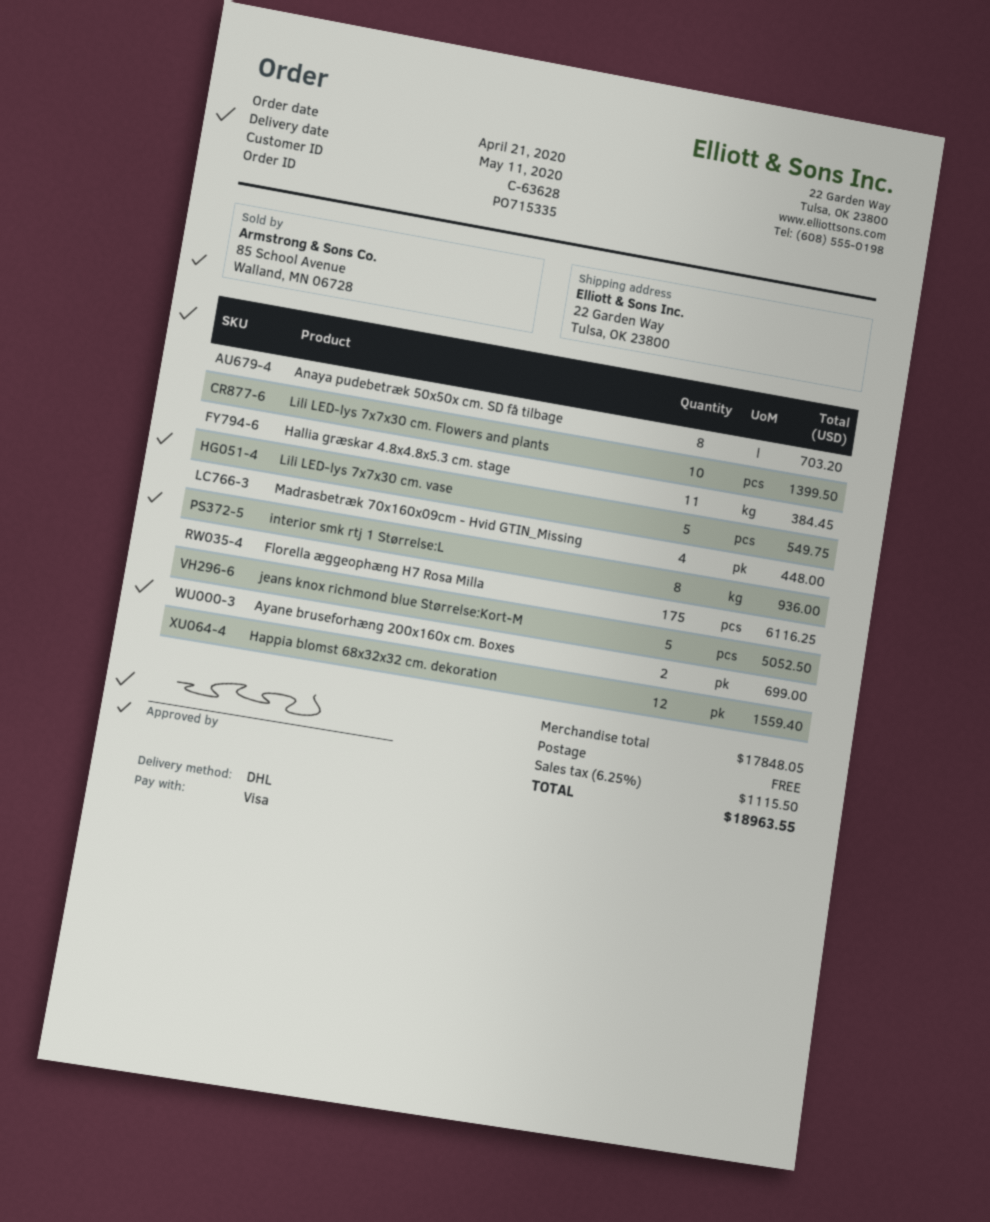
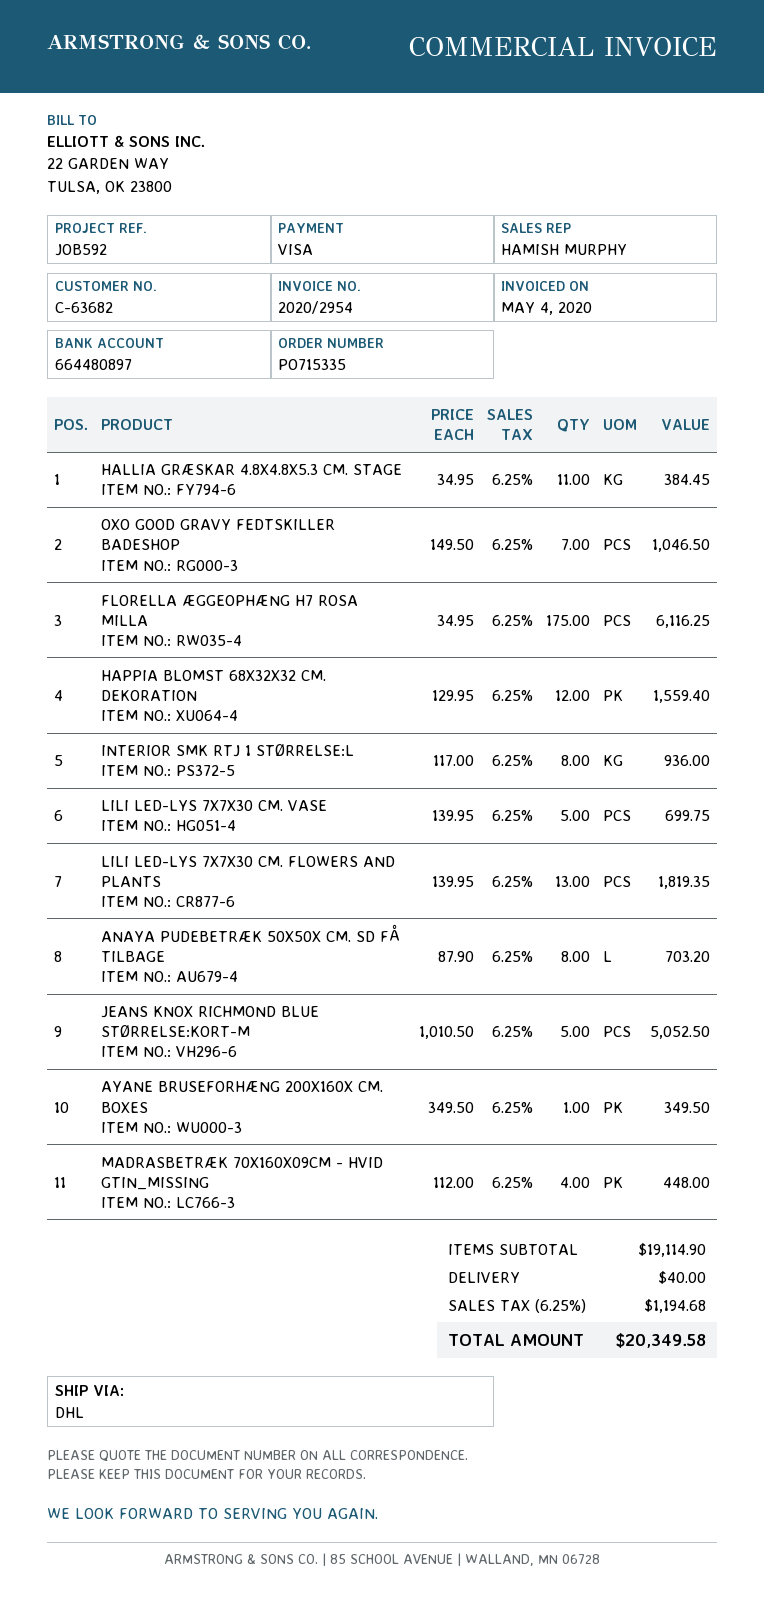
customer number: C-63628 -> C-63682
Lili LED-lys 7x7x30 cm. Flowers and plants: 10 for 1399.50 -> 13 for 1819.35
Lili LED-lys 7x7x30 cm. vase: 5 for 549.75 -> 5 for 699.75
Ayane bruseforhæng 200x160x cm. Boxes: 2 for 699.00 -> 1 for 349.50
OXO GOOD GRAVY FEDTSKILLER BADESHOP: none -> 7 for 1046.50
subtotal: 17848.05 -> 19114.90
shipping: 0.00 -> 40.00
tax: 6.25% = 1115.50 -> 6.25% = 1194.68
total: 18963.55 -> 20349.58

